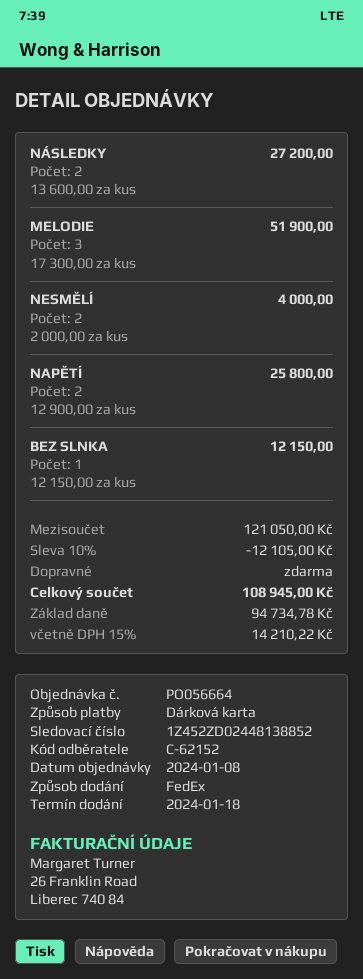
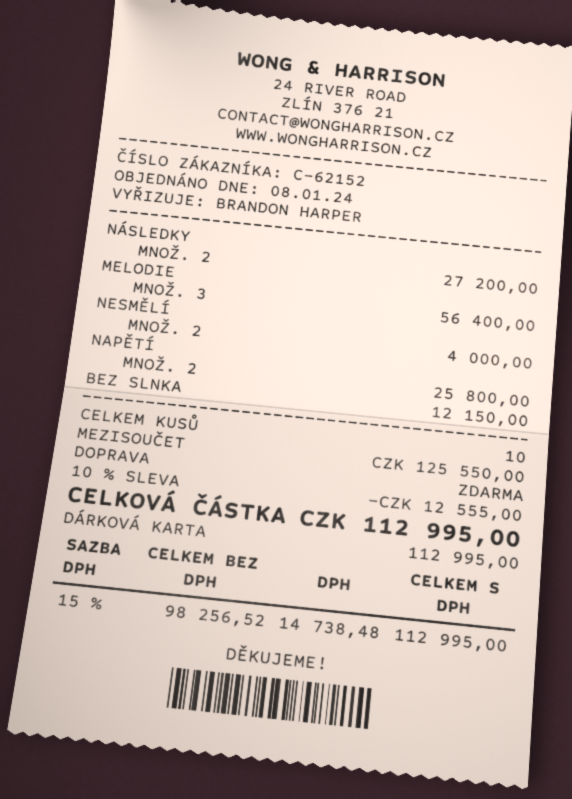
MELODIE: 3 for 51900.00 -> 3 for 56400.00
subtotal: 121050.00 -> 125550.00
discount: 10% = 12105.00 -> 10% = 12555.00
net: 94734.78 -> 98256.52
tax: 15% = 14210.22 -> 15% = 14738.48
total: 108945.00 -> 112995.00

